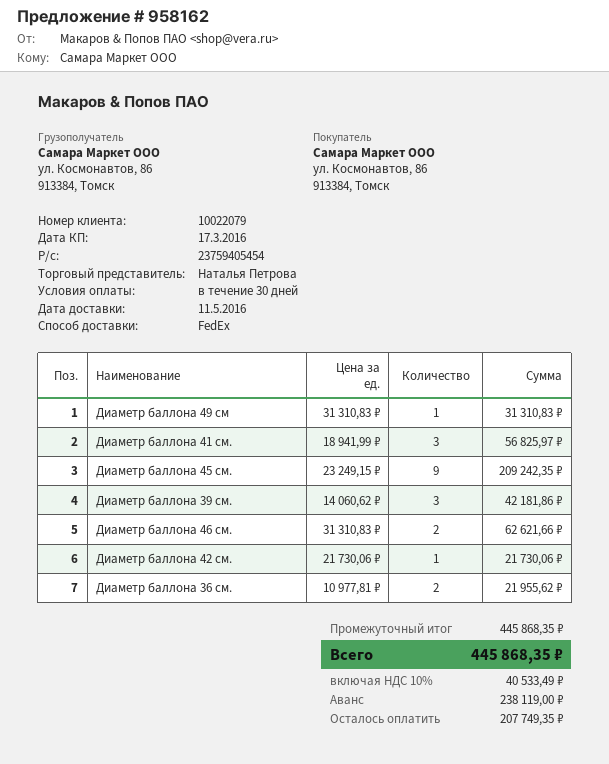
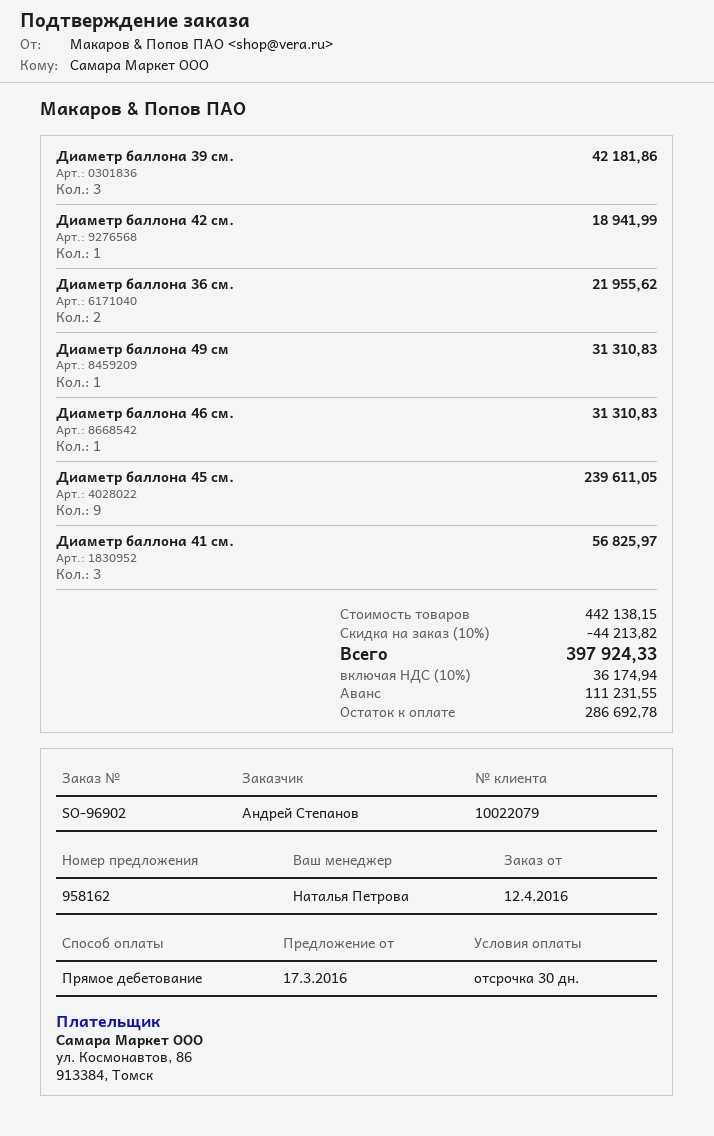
Диаметр баллона 45 см.: 9 for 209242.35 -> 9 for 239611.05
Диаметр баллона 46 см.: 2 for 62621.66 -> 1 for 31310.83
Диаметр баллона 42 см.: 1 for 21730.06 -> 1 for 18941.99
subtotal: 445868.35 -> 442138.15
discount: none -> 10% = 44213.82
tax: 10% = 40533.49 -> 10% = 36174.94
total: 445868.35 -> 397924.33
deposit: 238119.00 -> 111231.55
balance: 207749.35 -> 286692.78

